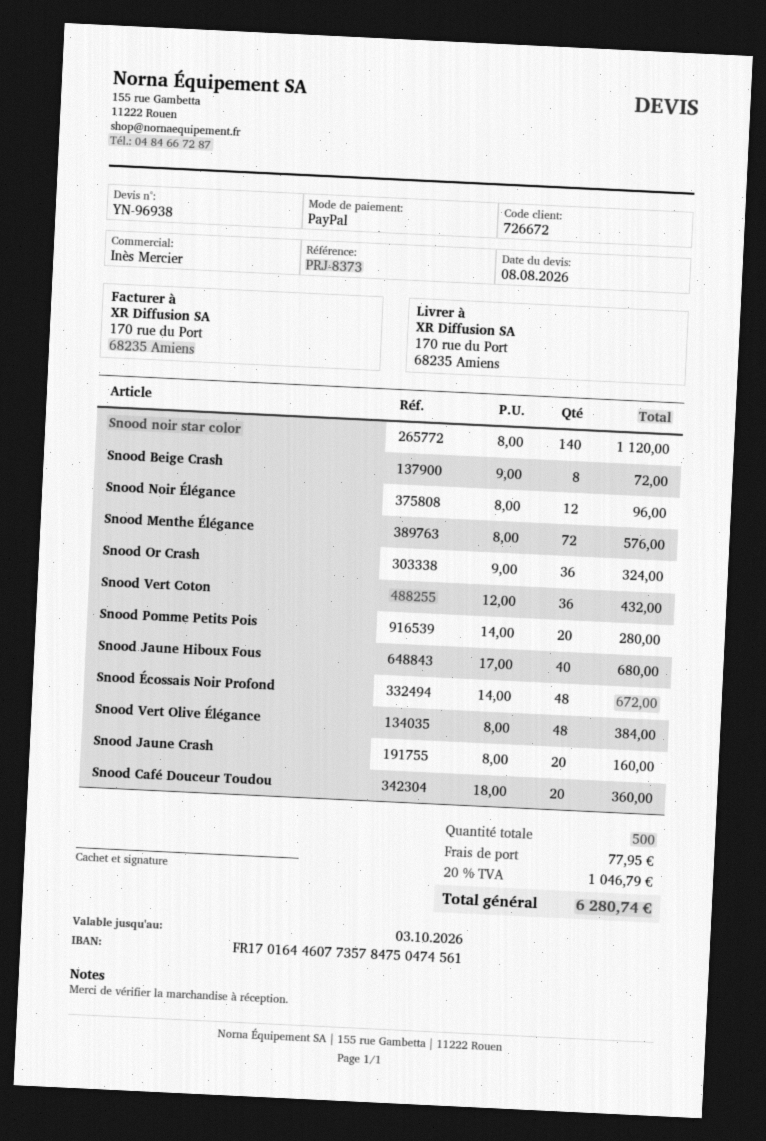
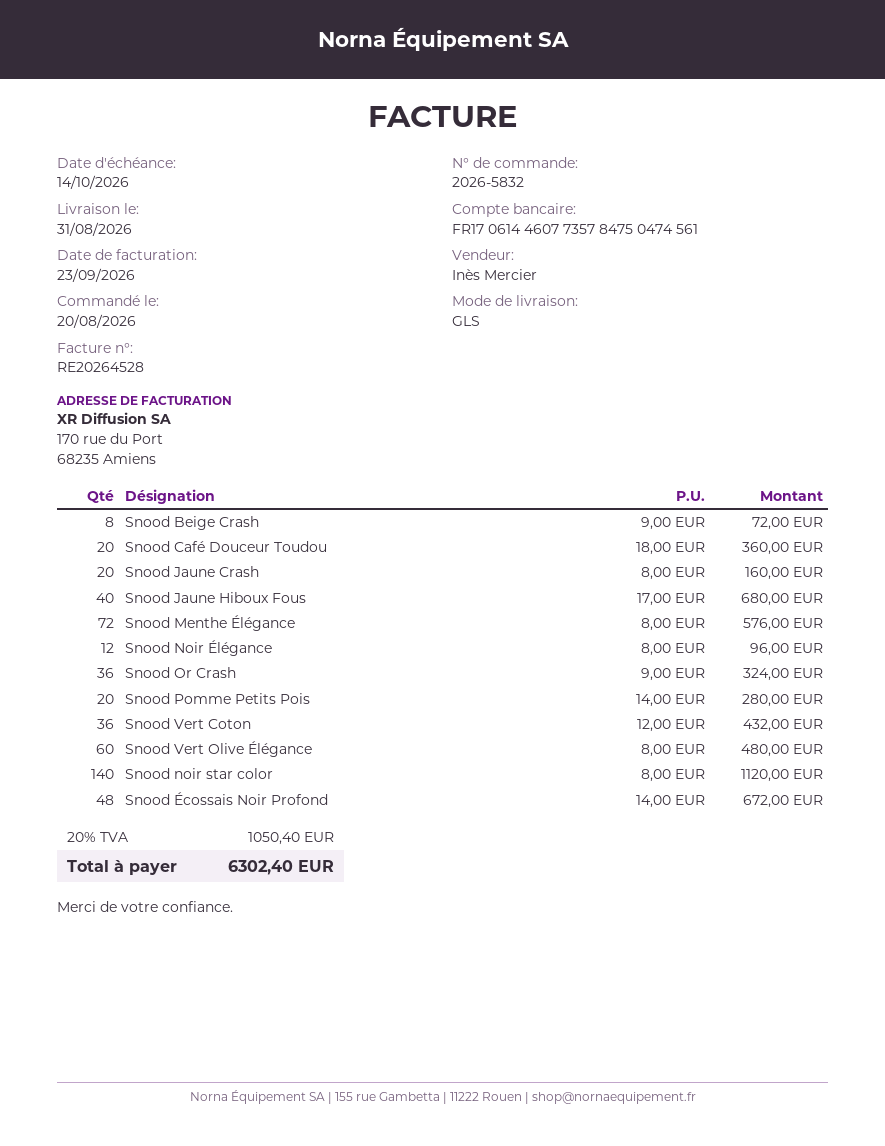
bank account: FR1701644607735784750474561 -> FR1706144607735784750474561
Snood Vert Olive Élégance: 48 x 8.00 = 384.00 -> 60 x 8.00 = 480.00
shipping: 77.95 -> none
tax: 20% = 1046.79 -> 20% = 1050.40
total: 6280.74 -> 6302.40

